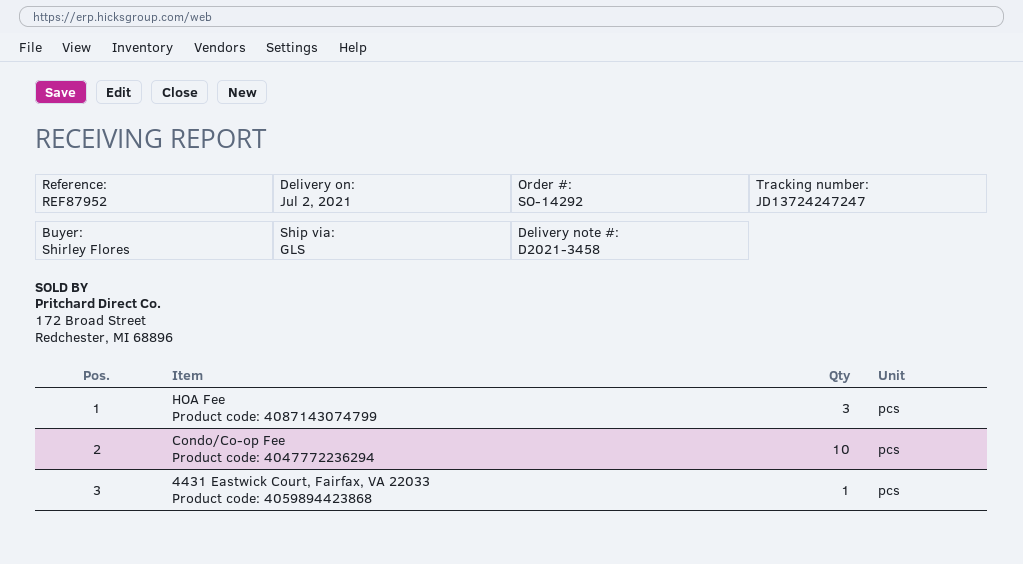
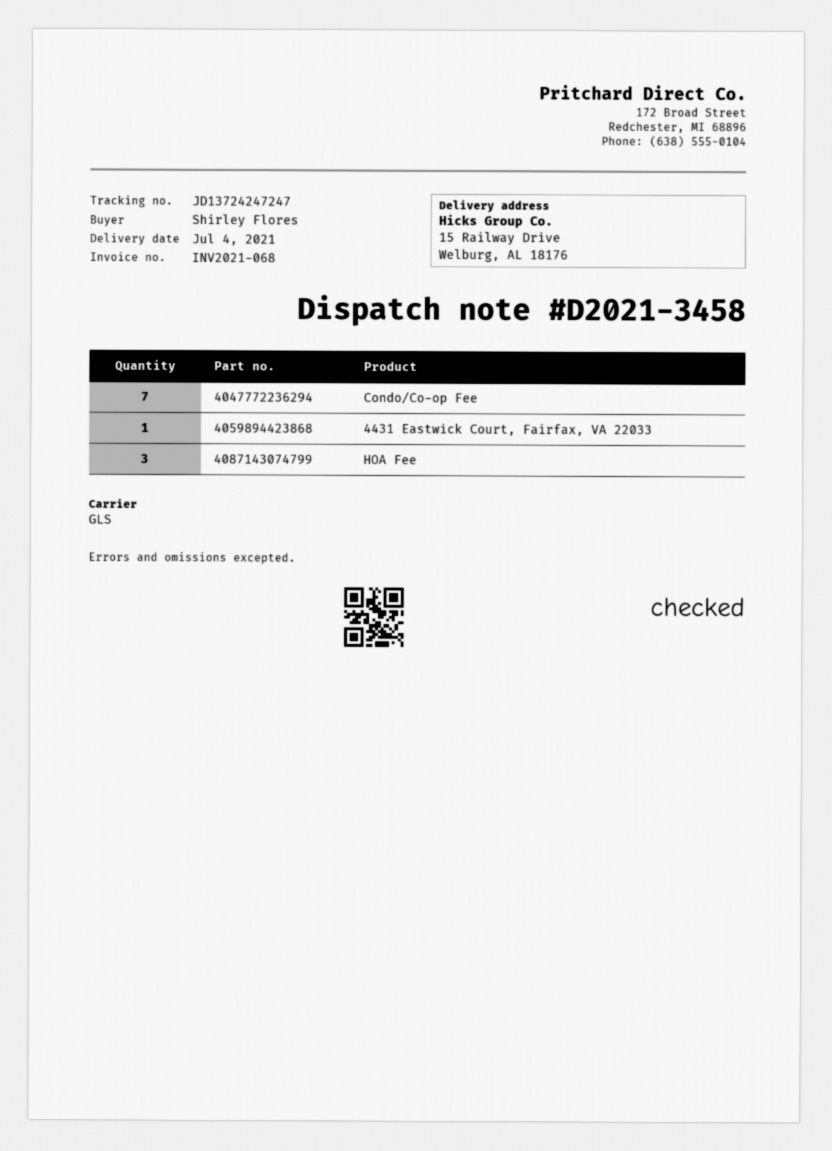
delivery date: 2021-07-02 -> 2021-07-04
Condo/Co-op Fee: 10 -> 7

